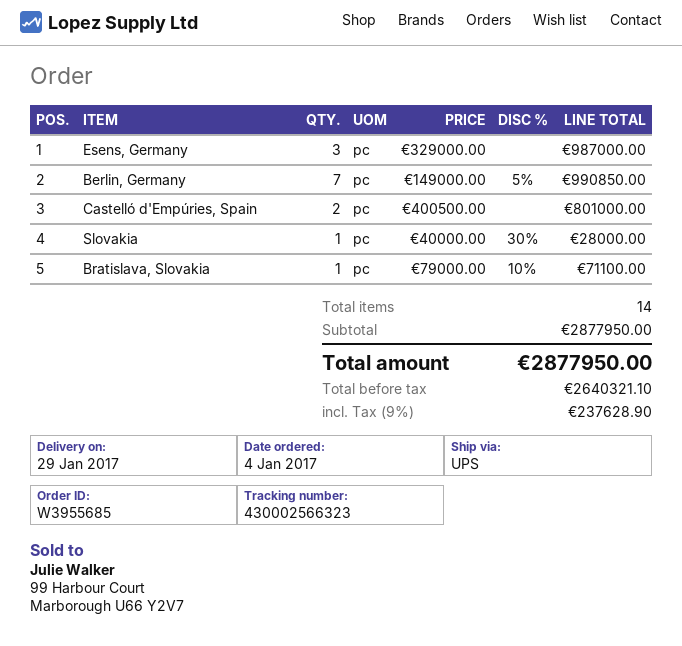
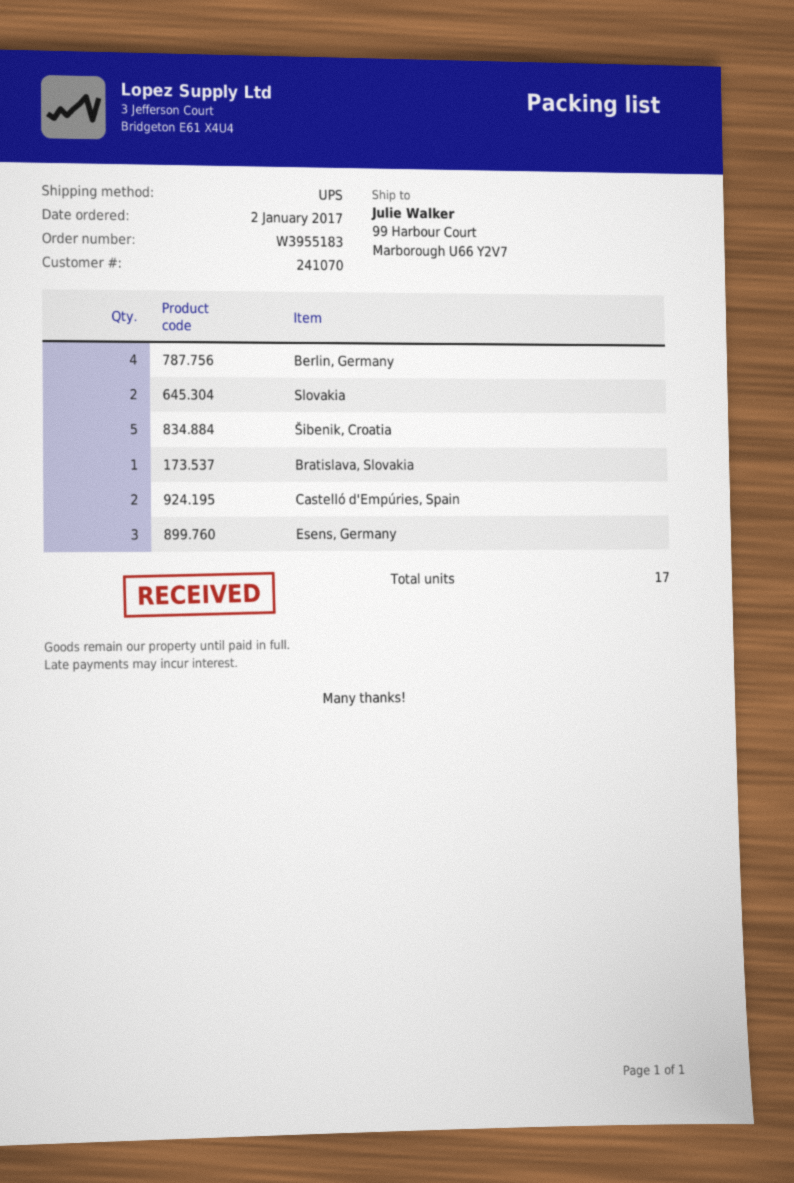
order number: W3955685 -> W3955183
order date: 2017-01-04 -> 2017-01-02
Berlin, Germany: 7 -> 4
Slovakia: 1 -> 2
Šibenik, Croatia: none -> 5
total quantity: 14 -> 17

